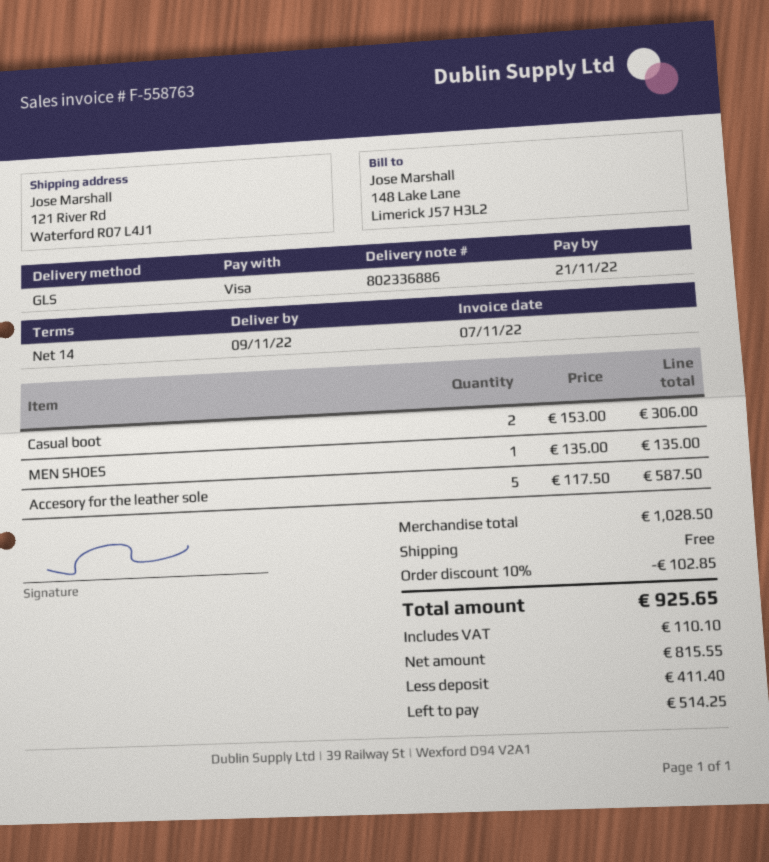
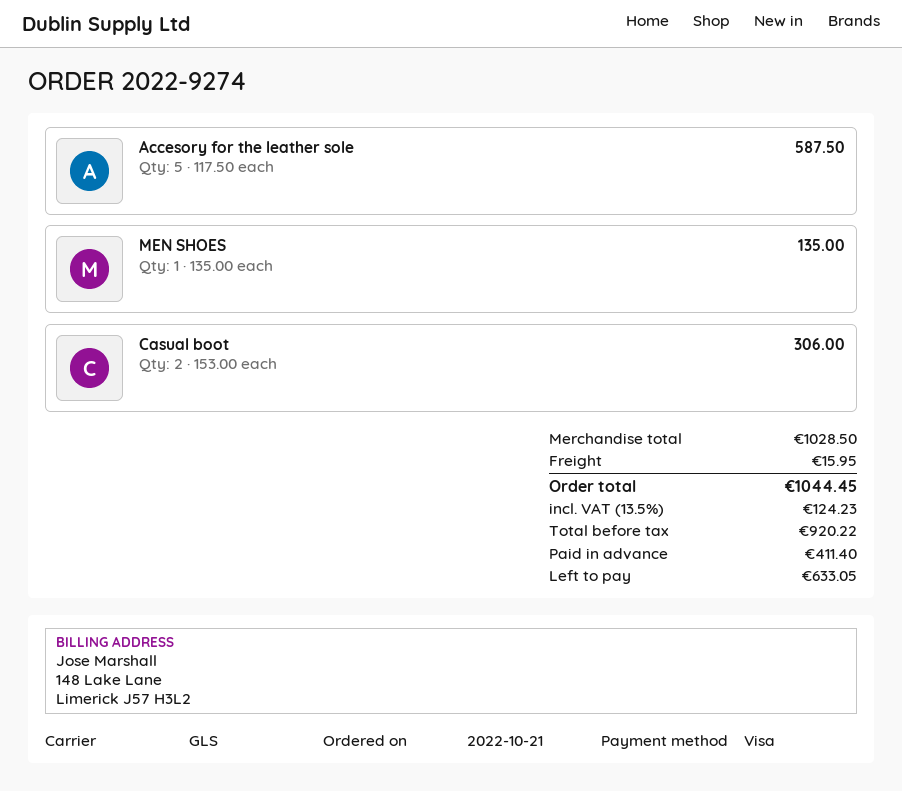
discount: 10% = 102.85 -> none
shipping: 0.00 -> 15.95
net: 815.55 -> 920.22
tax: 110.10 -> 124.23
total: 925.65 -> 1044.45
balance: 514.25 -> 633.05

